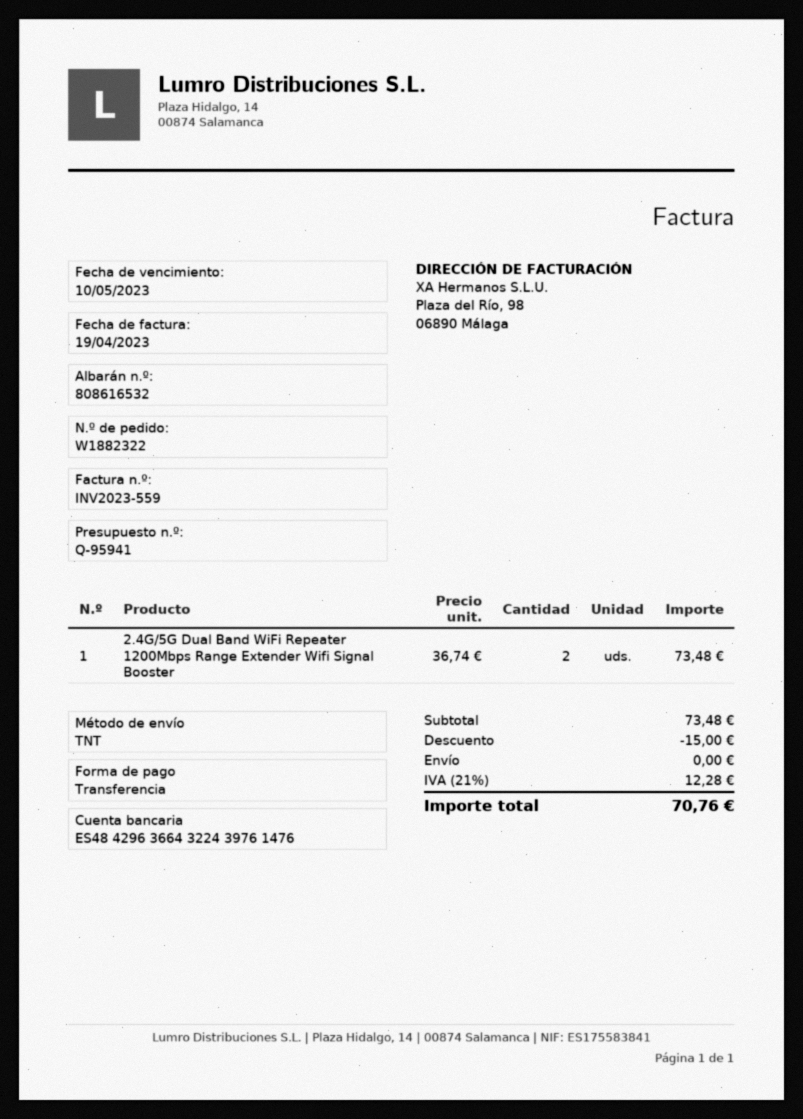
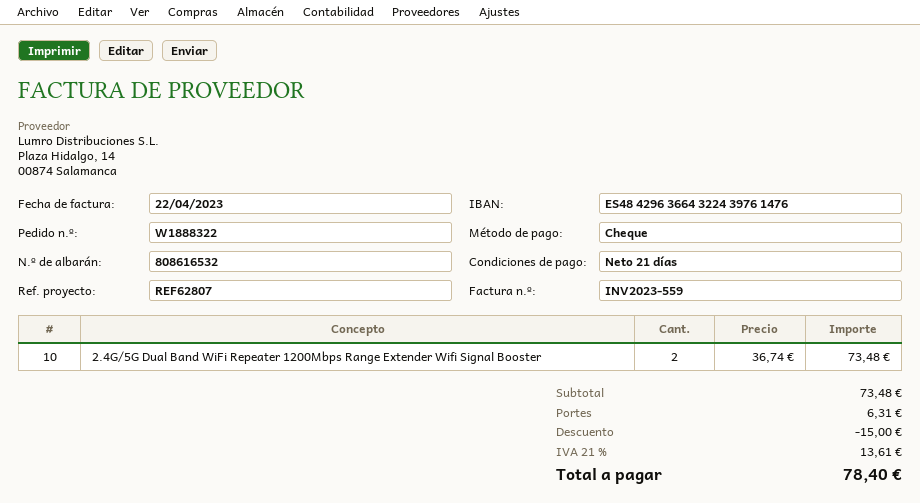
order number: W1882322 -> W1888322
invoice date: 2023-04-19 -> 2023-04-22
payment method: bank transfer -> cheque
shipping: 0.00 -> 6.31
tax: 21% = 12.28 -> 21% = 13.61
total: 70.76 -> 78.40

